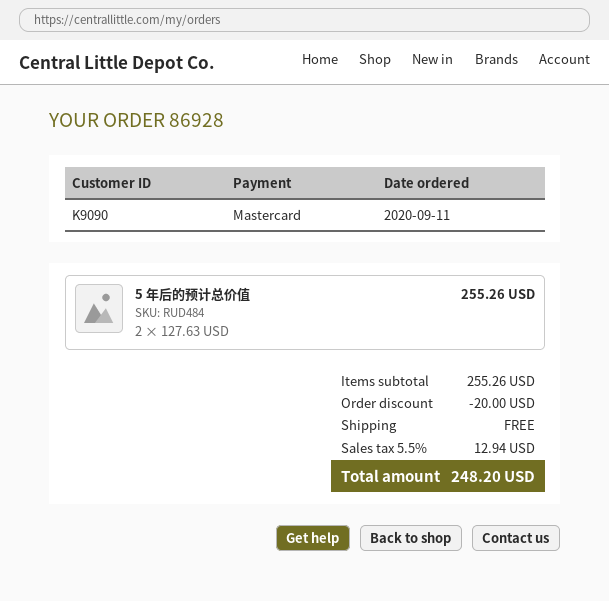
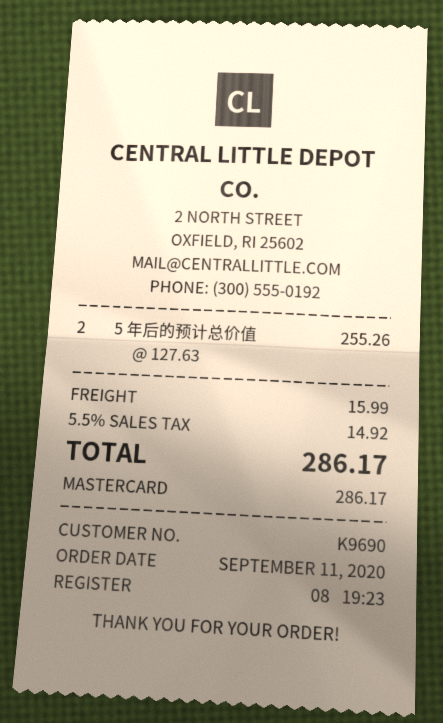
customer number: K9090 -> K9690
discount: 20.00 -> none
shipping: 0.00 -> 15.99
tax: 5.5% = 12.94 -> 5.5% = 14.92
total: 248.20 -> 286.17

